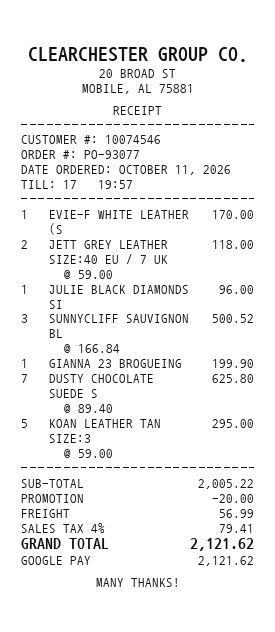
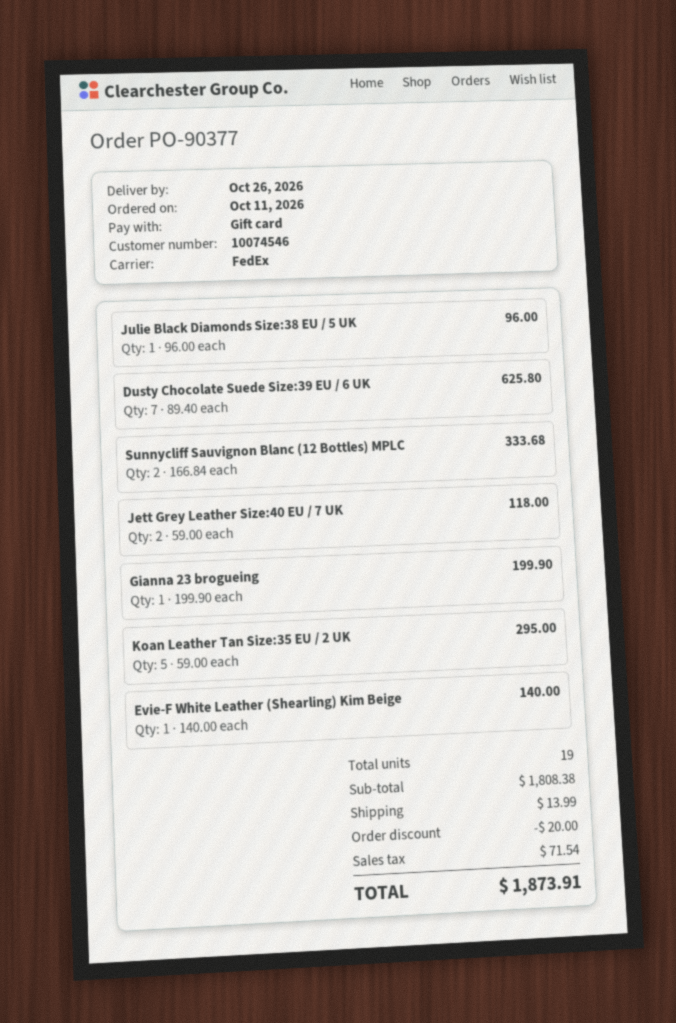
order number: PO-93077 -> PO-90377
payment method: Google Pay -> gift card
EVIE-F WHITE LEATHER (S: 1 x 170.00 = 170.00 -> 1 x 140.00 = 140.00
SUNNYCLIFF SAUVIGNON BL: 3 x 166.84 = 500.52 -> 2 x 166.84 = 333.68
subtotal: 2005.22 -> 1808.38
shipping: 56.99 -> 13.99
tax: 79.41 -> 71.54
total: 2121.62 -> 1873.91

